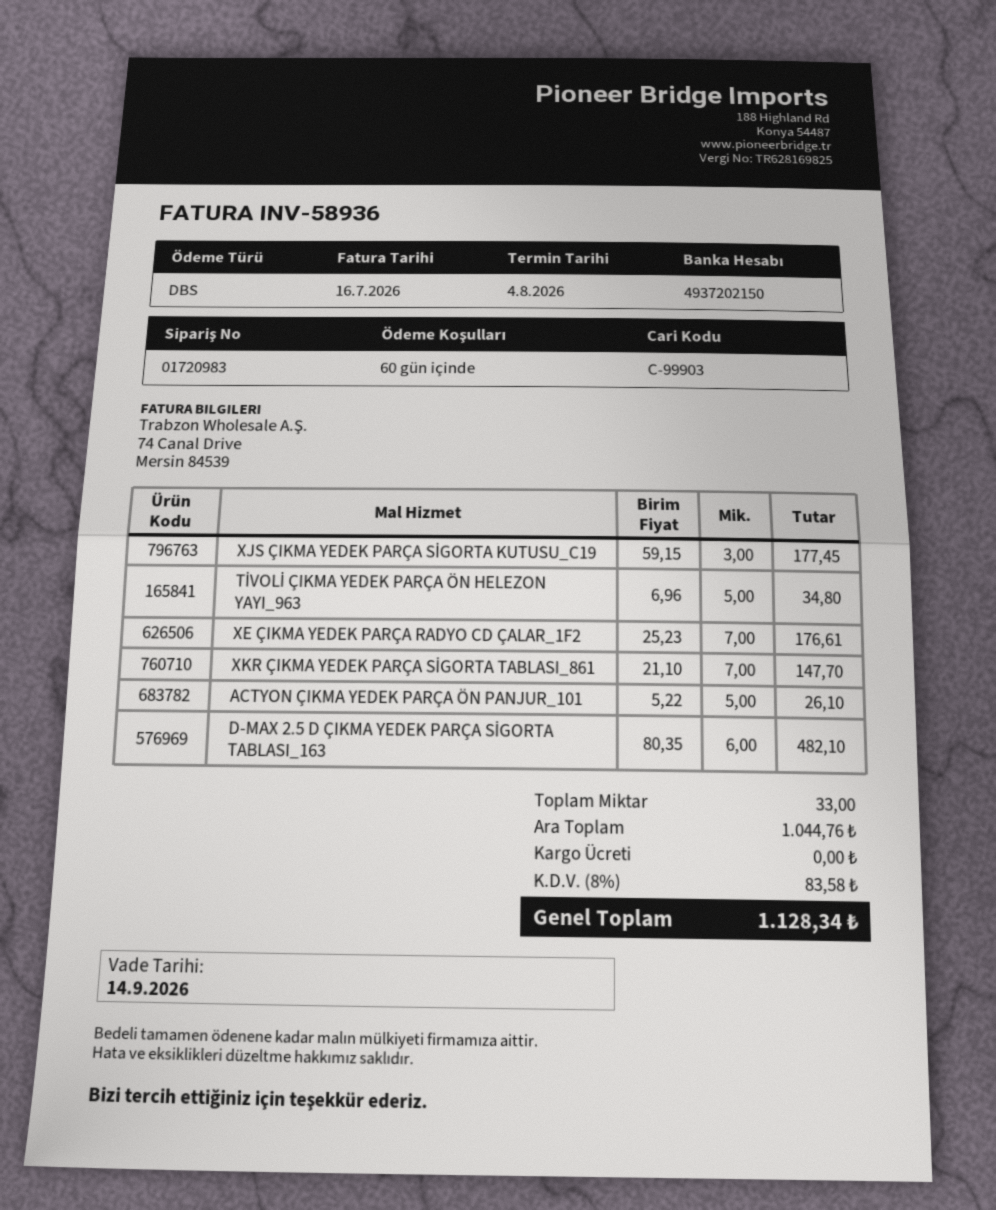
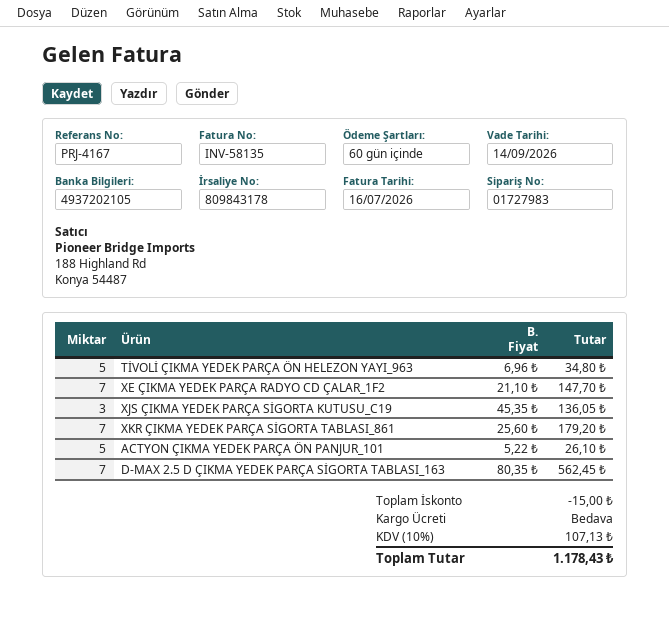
order number: 01720983 -> 01727983
invoice number: INV-58936 -> INV-58135
bank account: 4937202150 -> 4937202105
XJS ÇIKMA YEDEK PARÇA SİGORTA KUTUSU_C19: 3 x 59.15 = 177.45 -> 3 x 45.35 = 136.05
XE ÇIKMA YEDEK PARÇA RADYO CD ÇALAR_1F2: 7 x 25.23 = 176.61 -> 7 x 21.10 = 147.70
XKR ÇIKMA YEDEK PARÇA SİGORTA TABLASI_861: 7 x 21.10 = 147.70 -> 7 x 25.60 = 179.20
D-MAX 2.5 D ÇIKMA YEDEK PARÇA SİGORTA TABLASI_163: 6 x 80.35 = 482.10 -> 7 x 80.35 = 562.45
discount: none -> 15.00
tax: 8% = 83.58 -> 10% = 107.13
total: 1128.34 -> 1178.43

